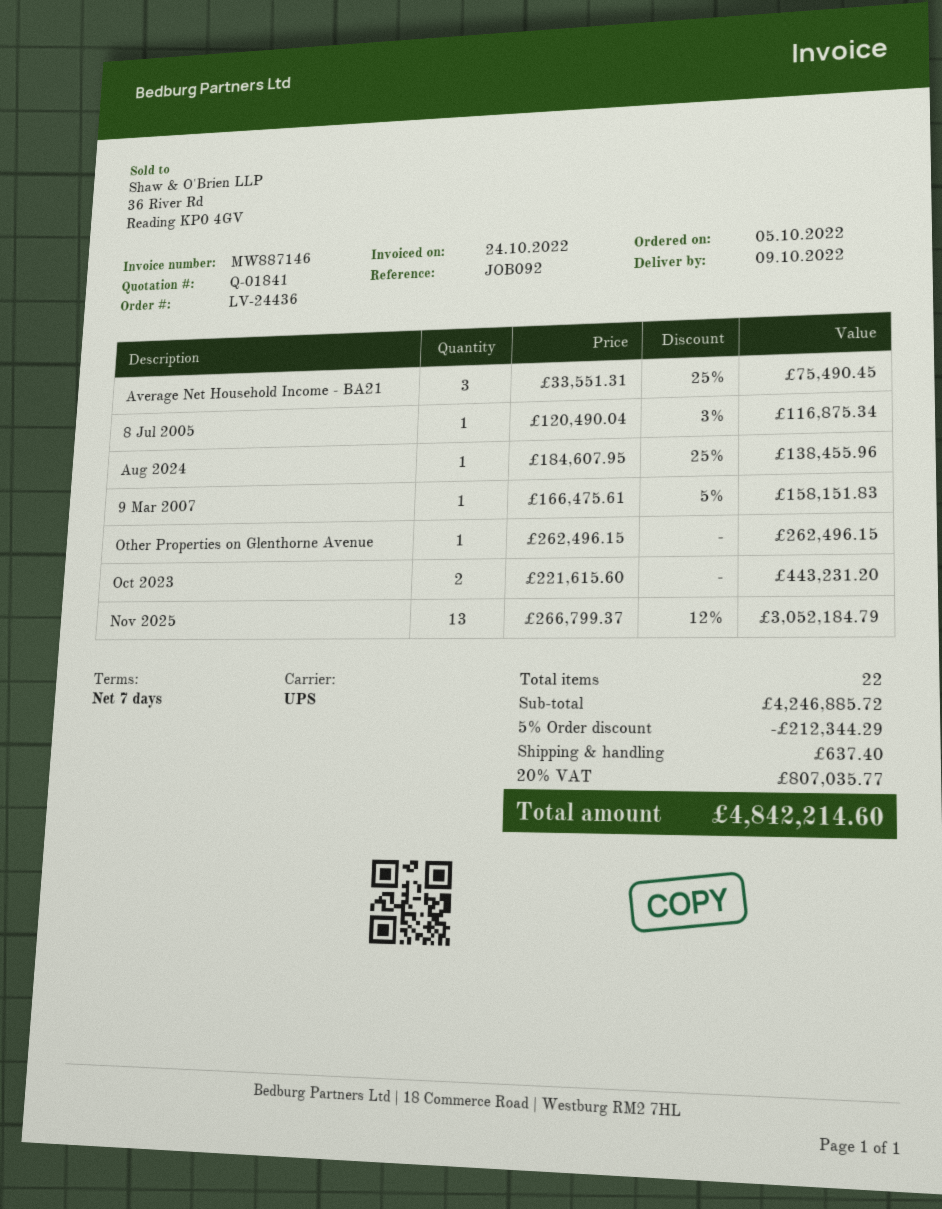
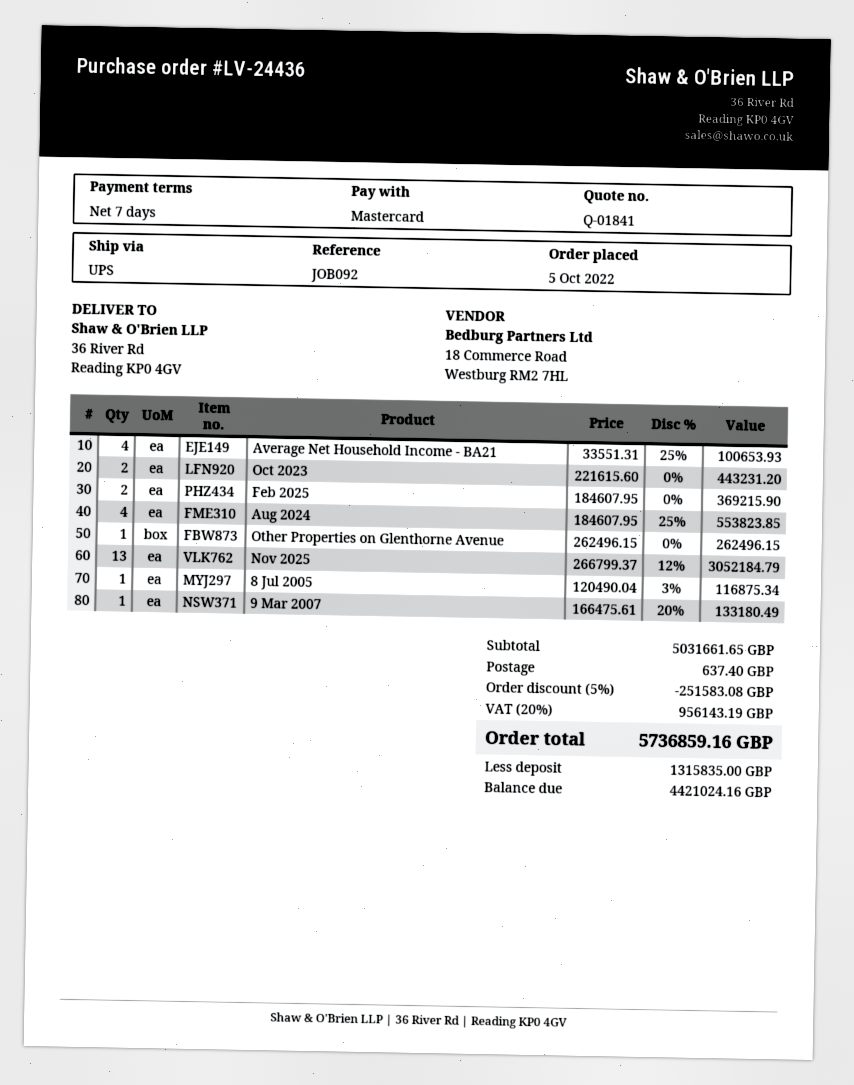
Average Net Household Income - BA21: 3 x 33551.31 - 25% = 75490.45 -> 4 x 33551.31 - 25% = 100653.93
Aug 2024: 1 x 184607.95 - 25% = 138455.96 -> 4 x 184607.95 - 25% = 553823.85
9 Mar 2007: 1 x 166475.61 - 5% = 158151.83 -> 1 x 166475.61 - 20% = 133180.49
Feb 2025: none -> 2 x 184607.95 = 369215.90
subtotal: 4246885.72 -> 5031661.65
discount: 5% = 212344.29 -> 5% = 251583.08
tax: 20% = 807035.77 -> 20% = 956143.19
total: 4842214.60 -> 5736859.16

